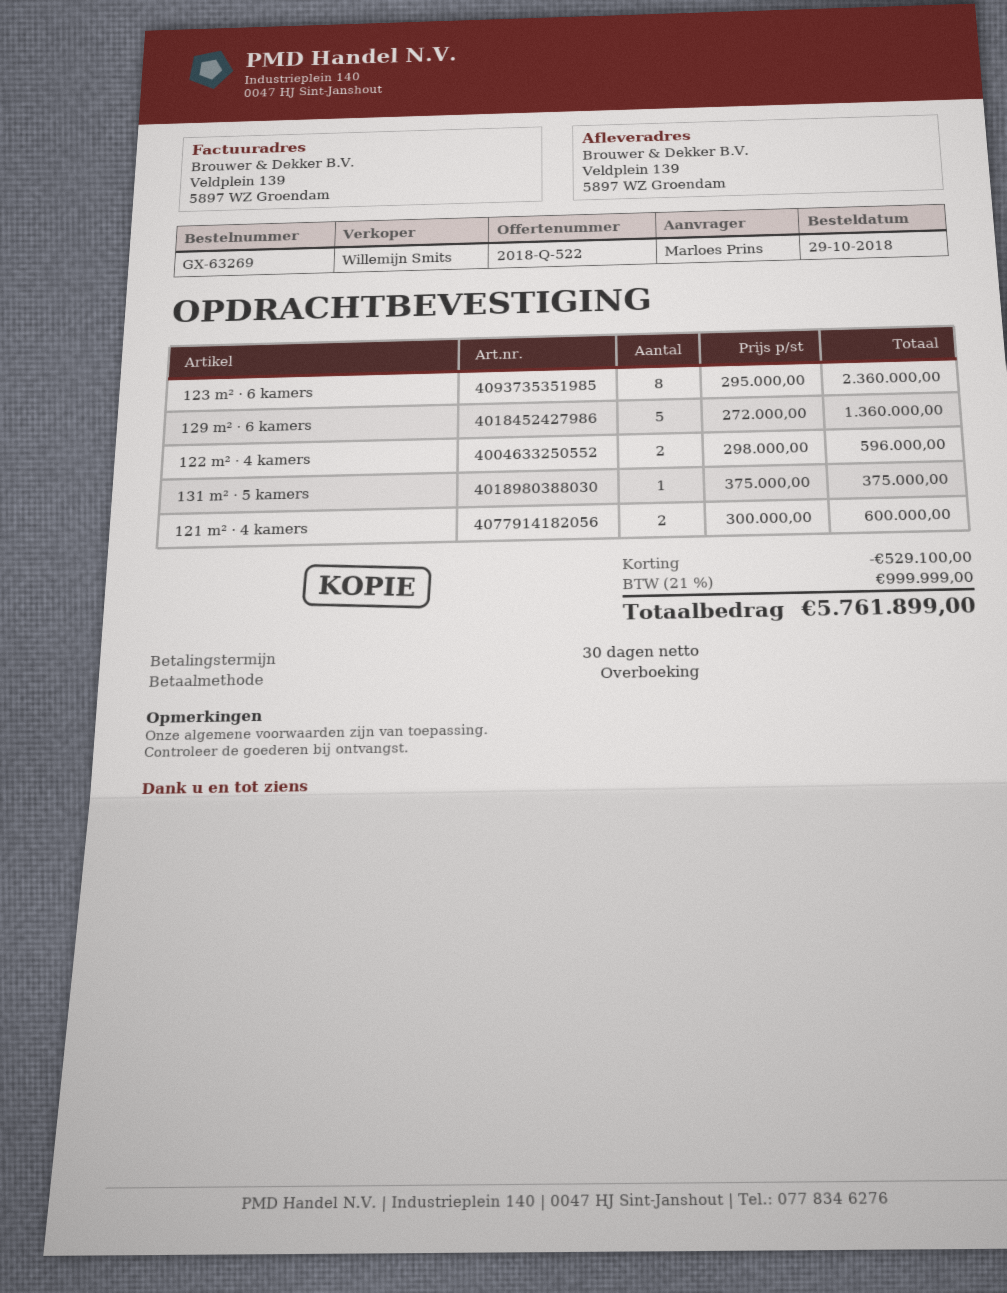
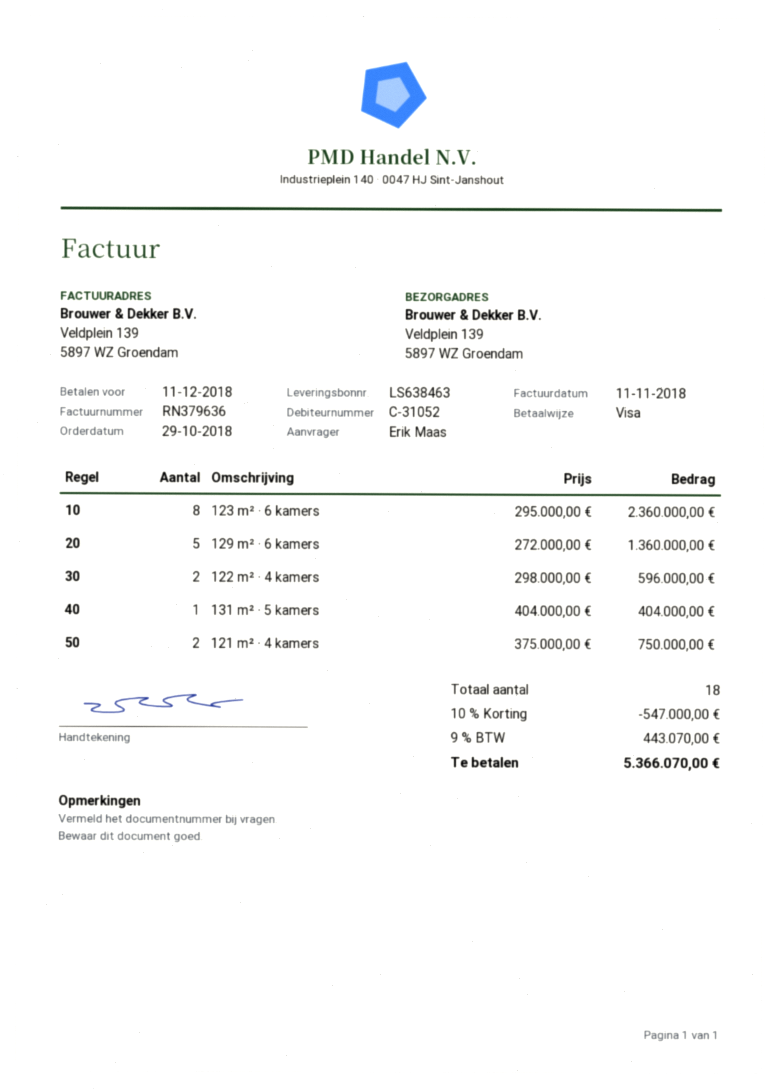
ordered by: Marloes Prins -> Erik Maas
payment method: bank transfer -> Visa
131 m² · 5 kamers: 1 x 375000.00 = 375000.00 -> 1 x 404000.00 = 404000.00
121 m² · 4 kamers: 2 x 300000.00 = 600000.00 -> 2 x 375000.00 = 750000.00
discount: 529100.00 -> 547000.00
tax: 21% = 999999.00 -> 9% = 443070.00
total: 5761899.00 -> 5366070.00

